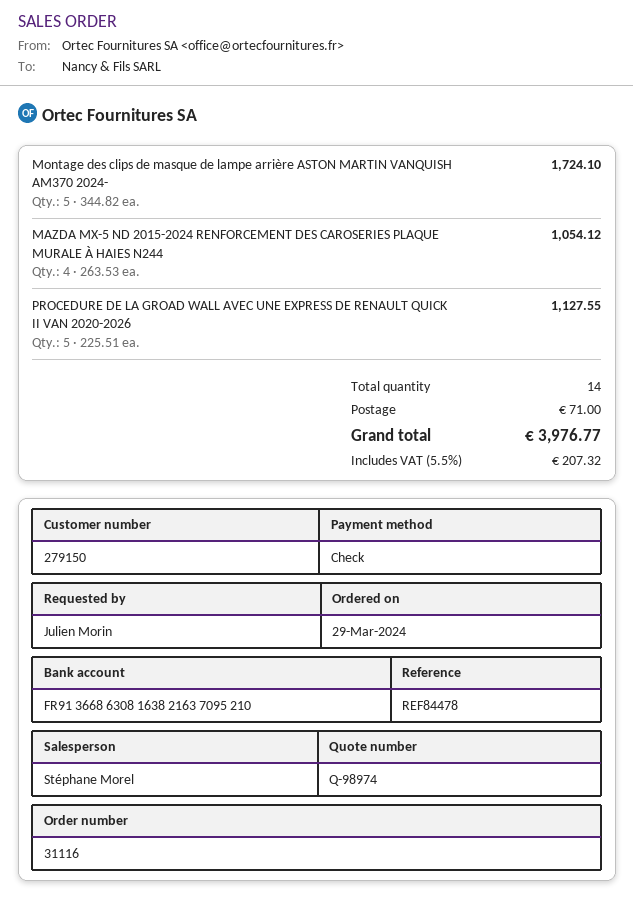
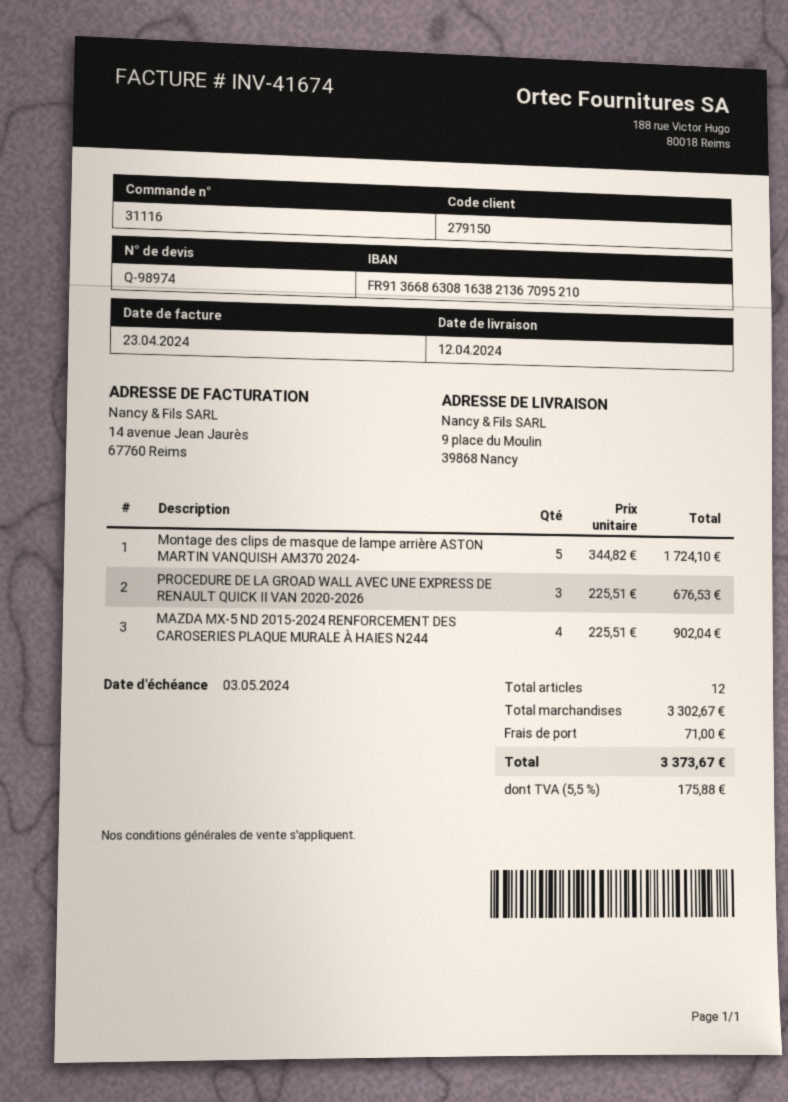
bank account: FR9136686308163821637095210 -> FR9136686308163821367095210
MAZDA MX-5 ND 2015-2024 RENFORCEMENT DES CAROSERIES PLAQUE MURALE À HAIES N244: 4 x 263.53 = 1054.12 -> 4 x 225.51 = 902.04
PROCEDURE DE LA GROAD WALL AVEC UNE EXPRESS DE RENAULT QUICK II VAN 2020-2026: 5 x 225.51 = 1127.55 -> 3 x 225.51 = 676.53
total quantity: 14 -> 12
tax: 5.5% = 207.32 -> 5.5% = 175.88
total: 3976.77 -> 3373.67

